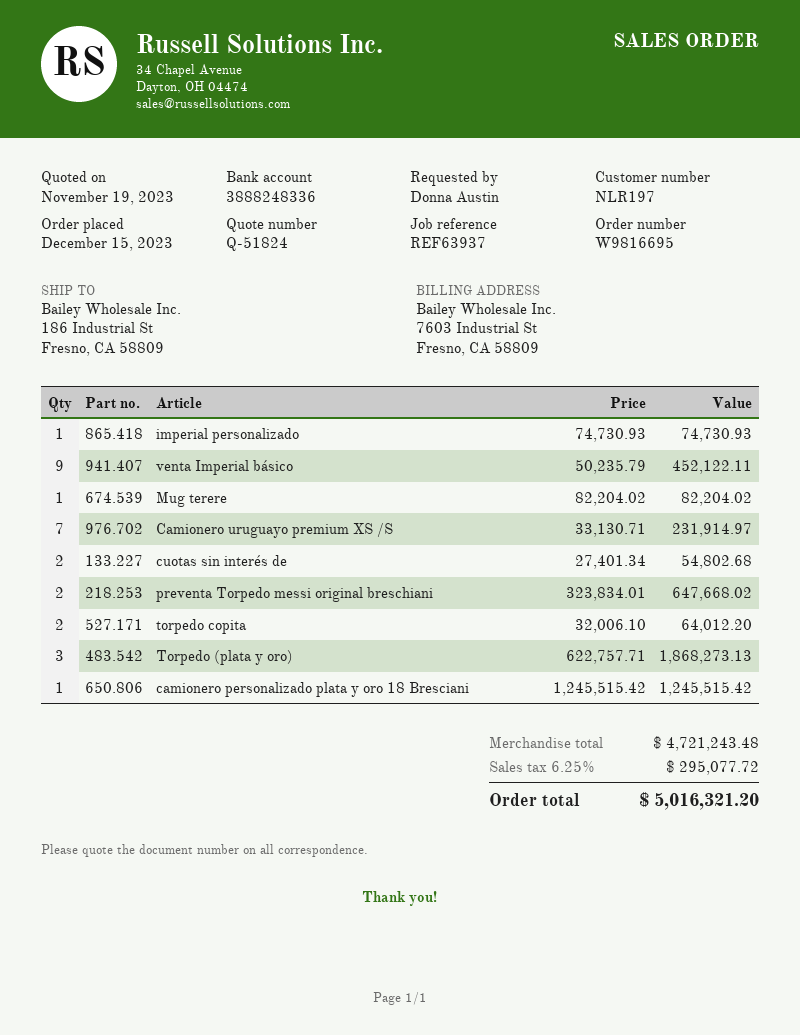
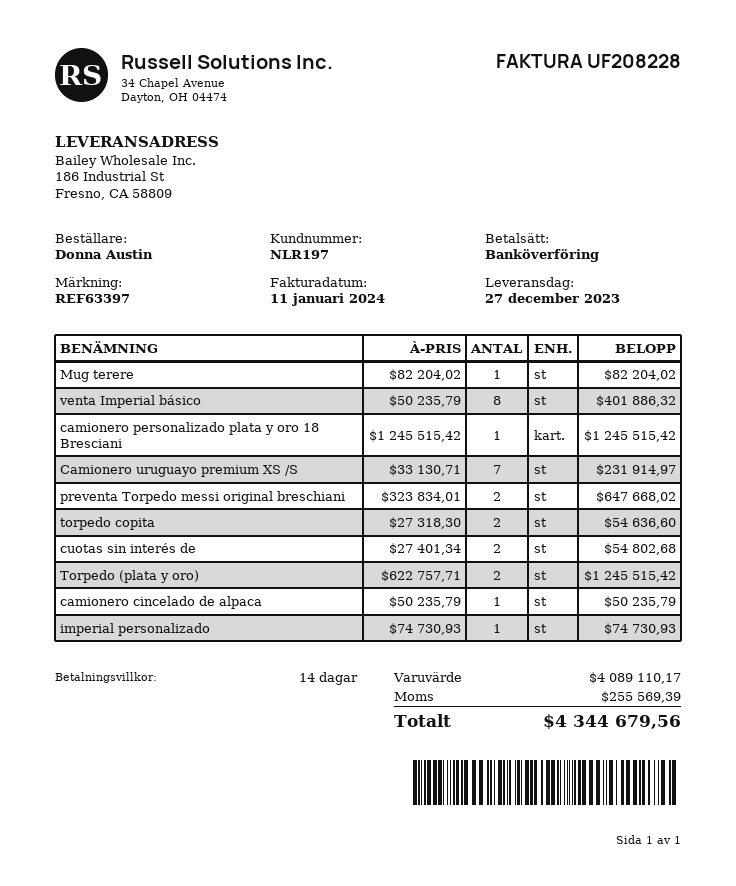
reference: REF63937 -> REF63397
venta Imperial básico: 9 x 50235.79 = 452122.11 -> 8 x 50235.79 = 401886.32
torpedo copita: 2 x 32006.10 = 64012.20 -> 2 x 27318.30 = 54636.60
Torpedo (plata y oro): 3 x 622757.71 = 1868273.13 -> 2 x 622757.71 = 1245515.42
camionero cincelado de alpaca: none -> 1 x 50235.79 = 50235.79
subtotal: 4721243.48 -> 4089110.17
tax: 295077.72 -> 255569.39
total: 5016321.20 -> 4344679.56

